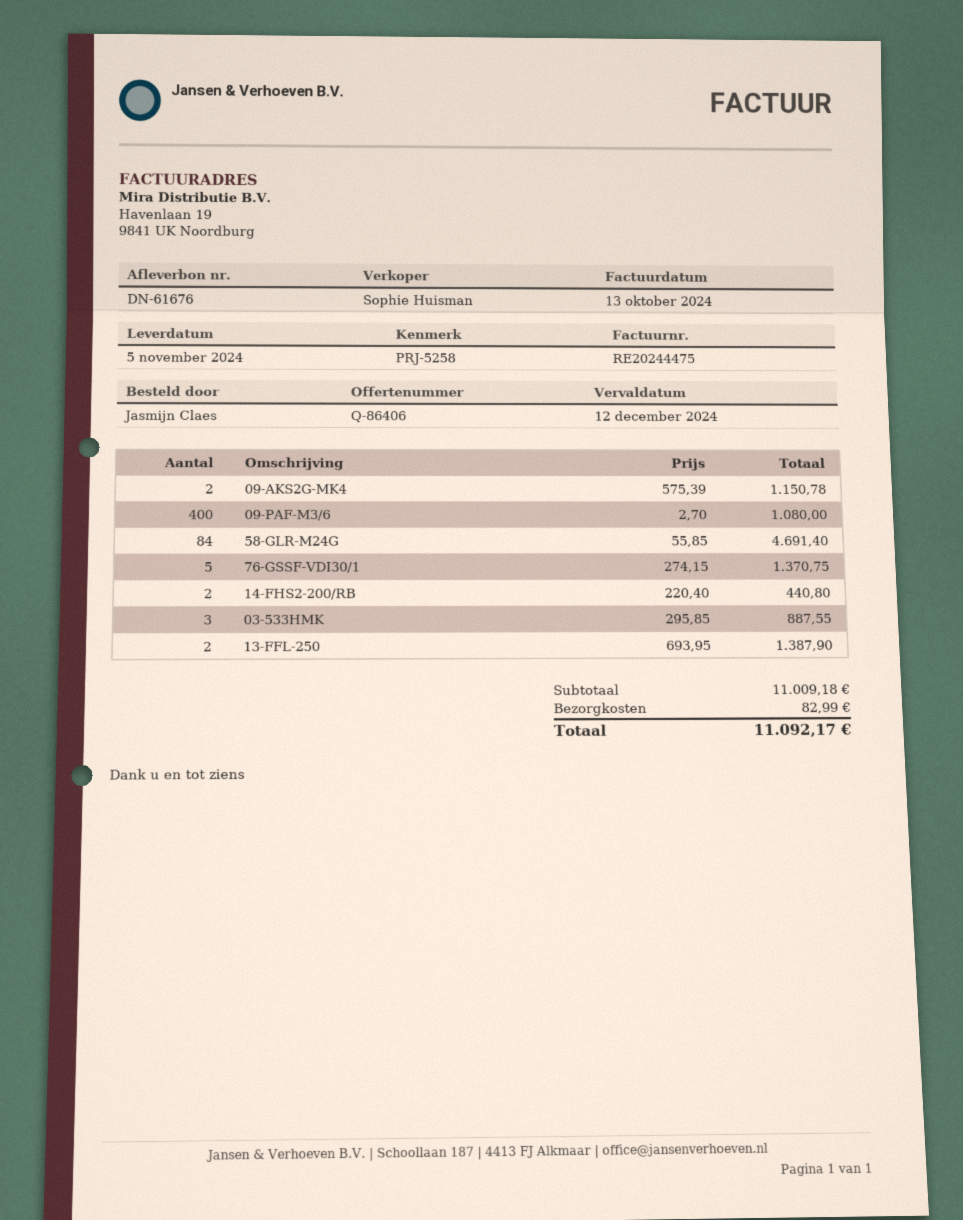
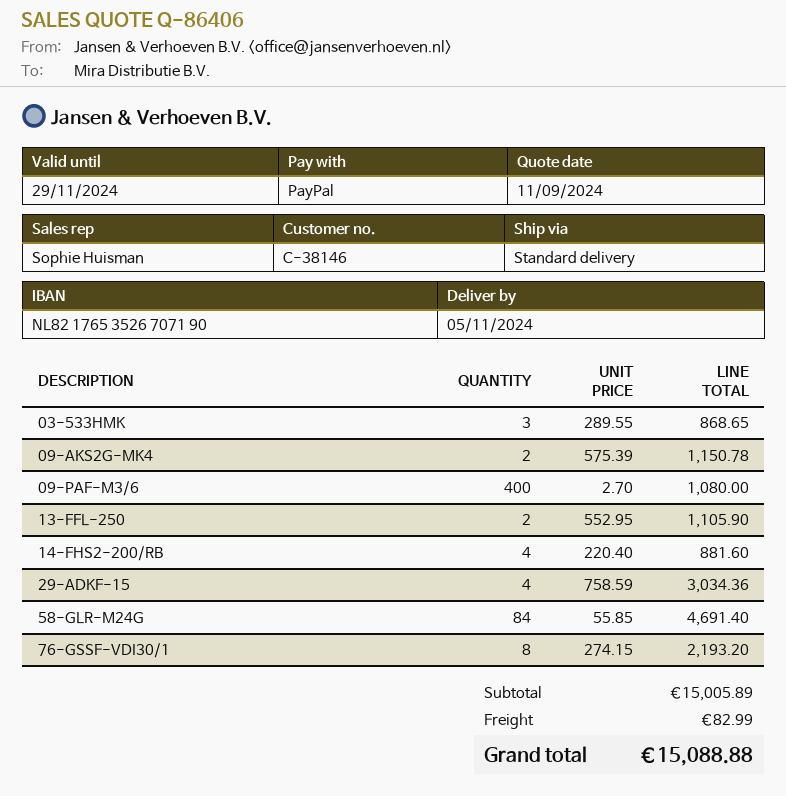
76-GSSF-VDI30/1: 5 x 274.15 = 1370.75 -> 8 x 274.15 = 2193.20
14-FHS2-200/RB: 2 x 220.40 = 440.80 -> 4 x 220.40 = 881.60
03-533HMK: 3 x 295.85 = 887.55 -> 3 x 289.55 = 868.65
13-FFL-250: 2 x 693.95 = 1387.90 -> 2 x 552.95 = 1105.90
29-ADKF-15: none -> 4 x 758.59 = 3034.36
subtotal: 11009.18 -> 15005.89
total: 11092.17 -> 15088.88

